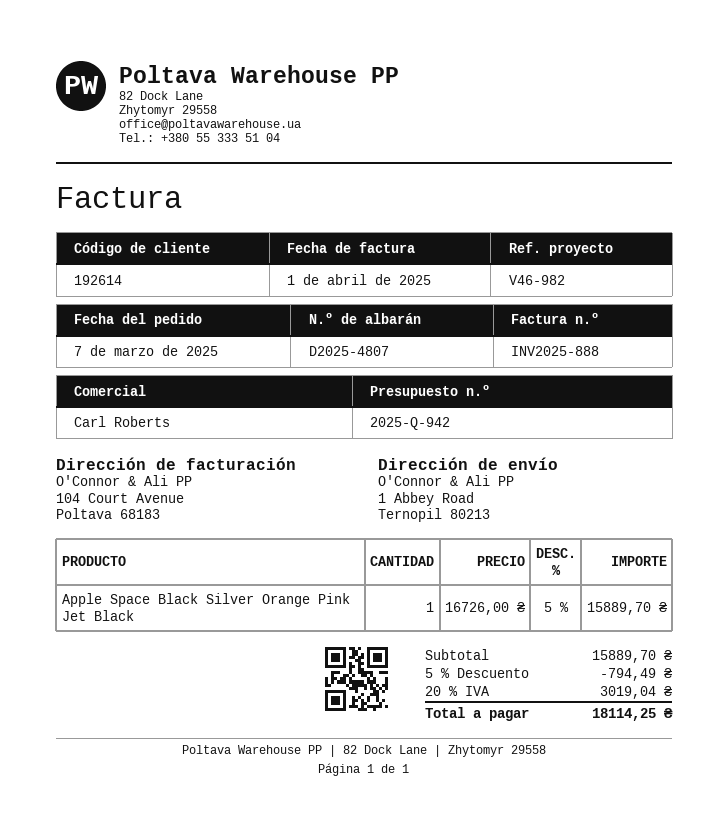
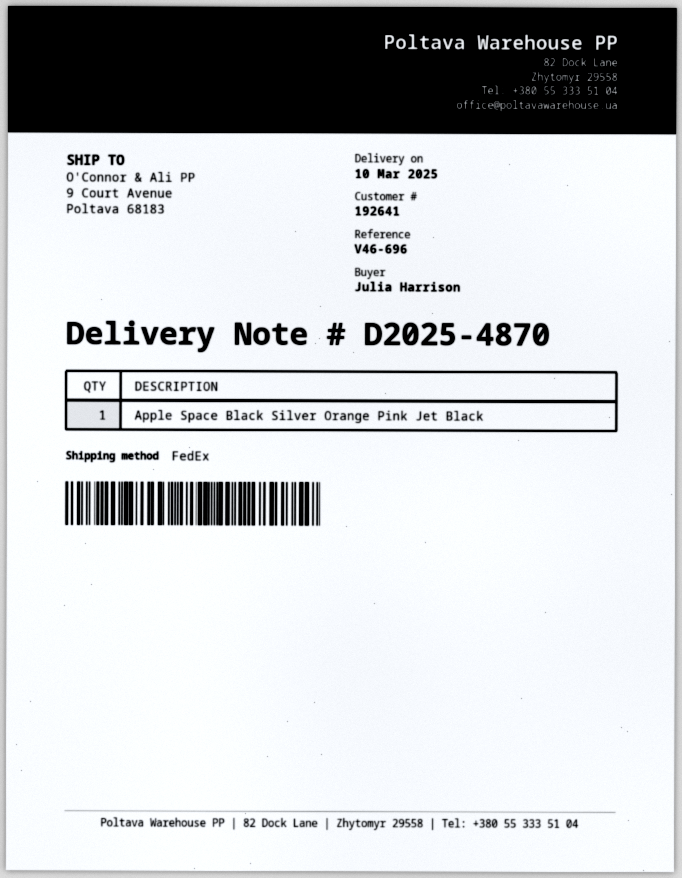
delivery note number: D2025-4807 -> D2025-4870
customer number: 192614 -> 192641
reference: V46-982 -> V46-696
ship to: 1 Abbey Road, Ternopil 80213 -> 9 Court Avenue, Poltava 68183

